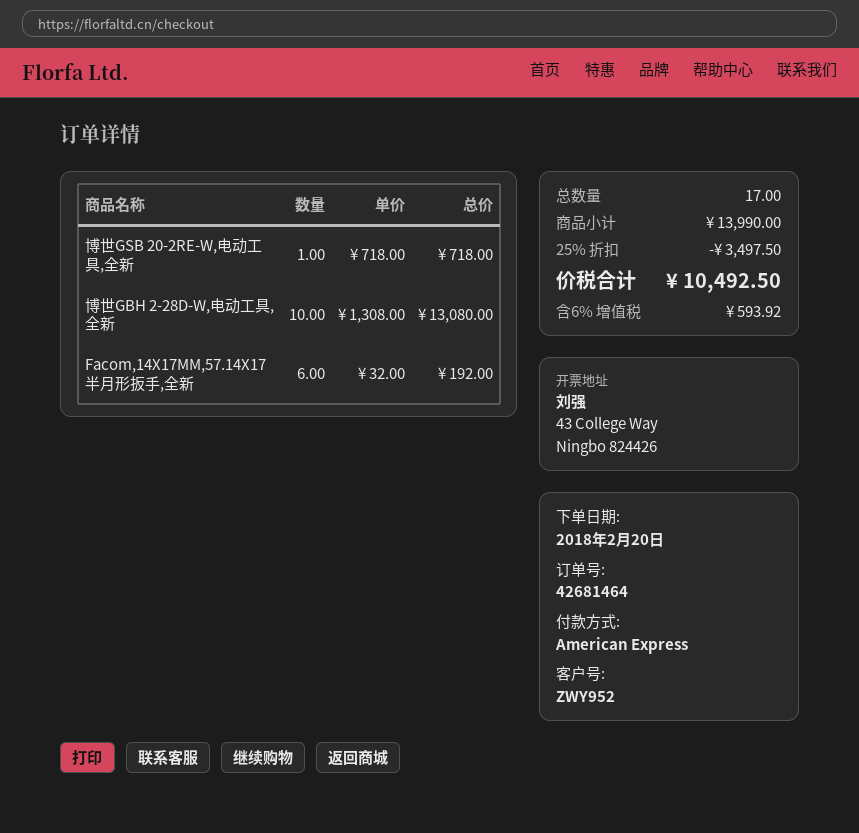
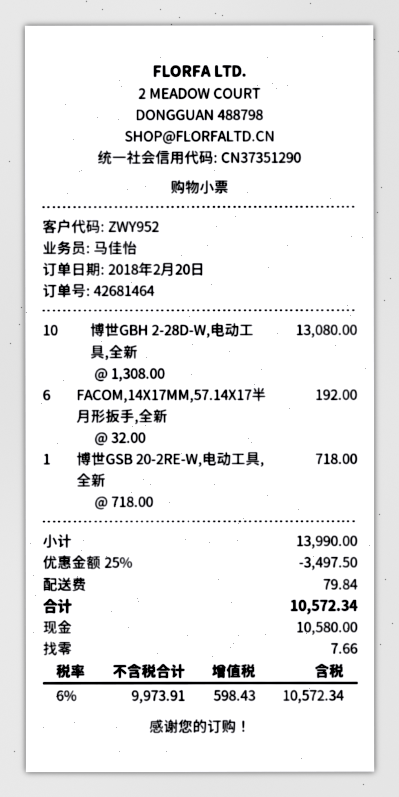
payment method: American Express -> cash
shipping: none -> 79.84
tax: 6% = 593.92 -> 6% = 598.43
total: 10492.50 -> 10572.34

